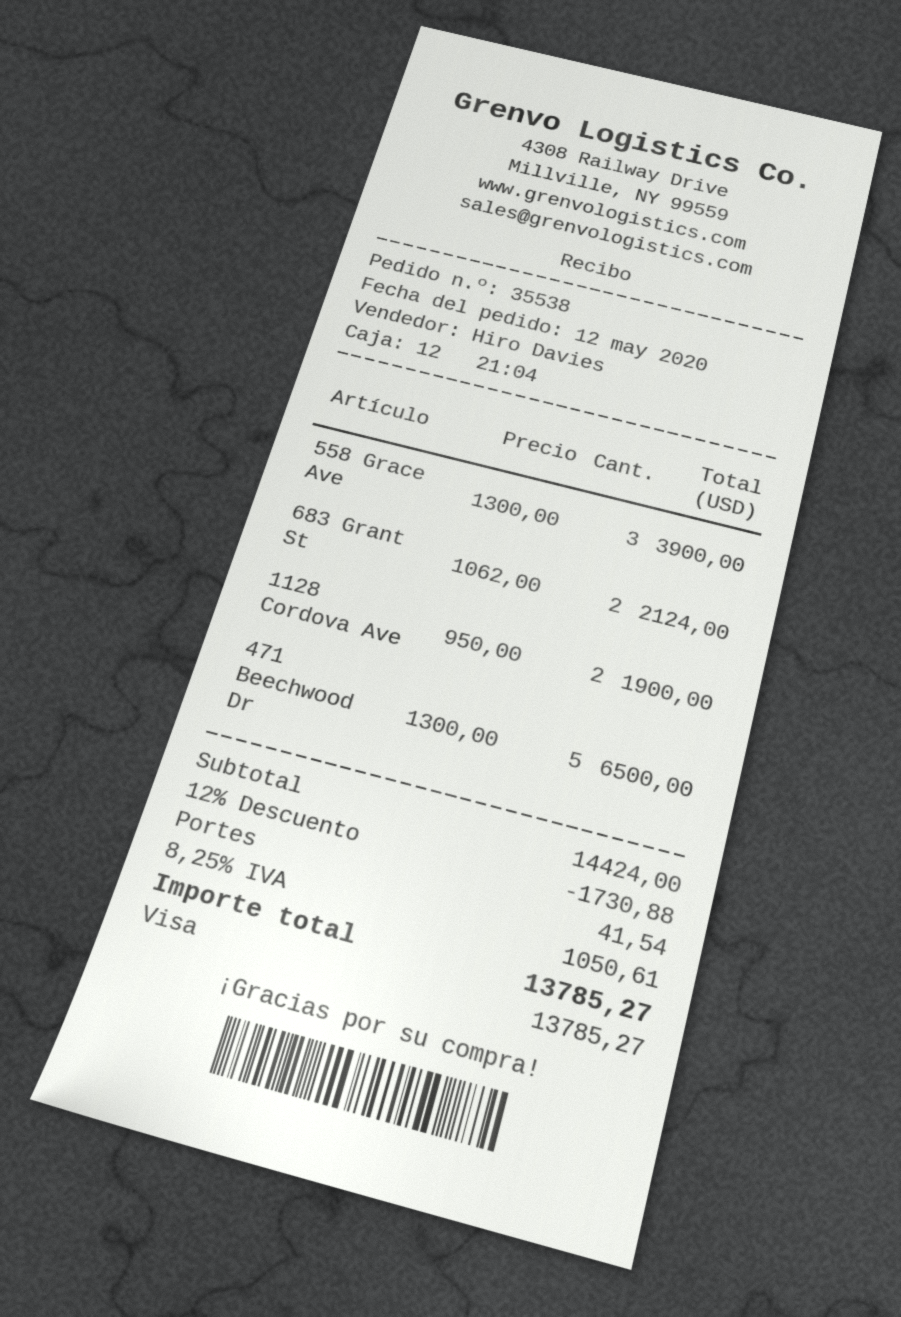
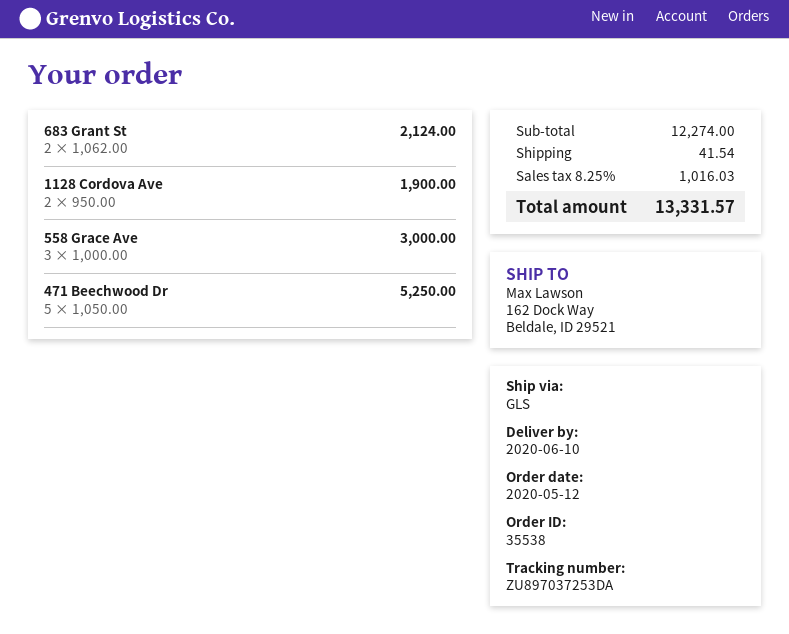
558 Grace Ave: 3 x 1300.00 = 3900.00 -> 3 x 1000.00 = 3000.00
471 Beechwood Dr: 5 x 1300.00 = 6500.00 -> 5 x 1050.00 = 5250.00
subtotal: 14424.00 -> 12274.00
discount: 12% = 1730.88 -> none
tax: 8.25% = 1050.61 -> 8.25% = 1016.03
total: 13785.27 -> 13331.57

